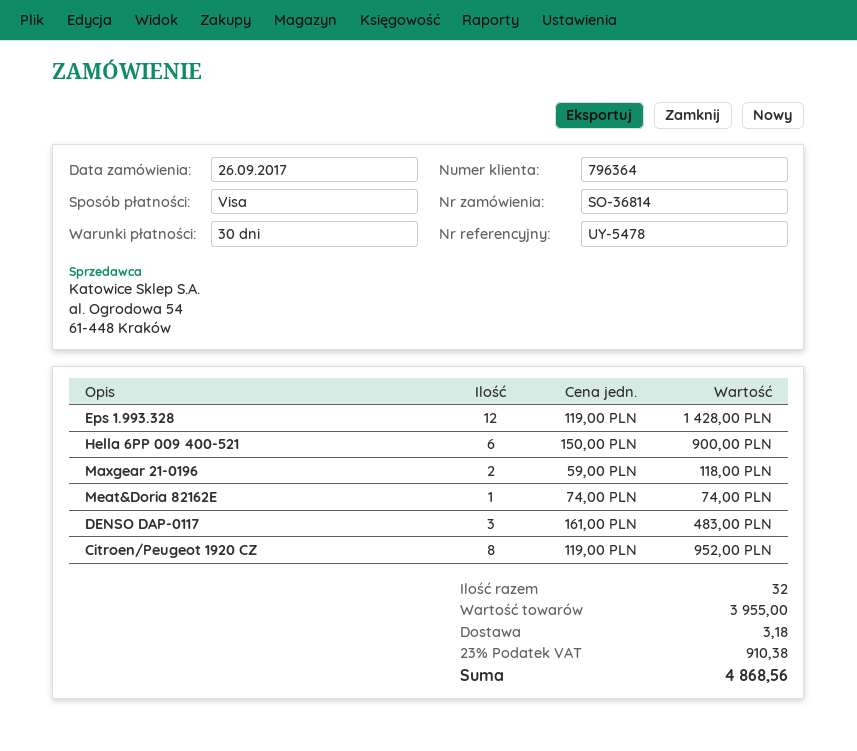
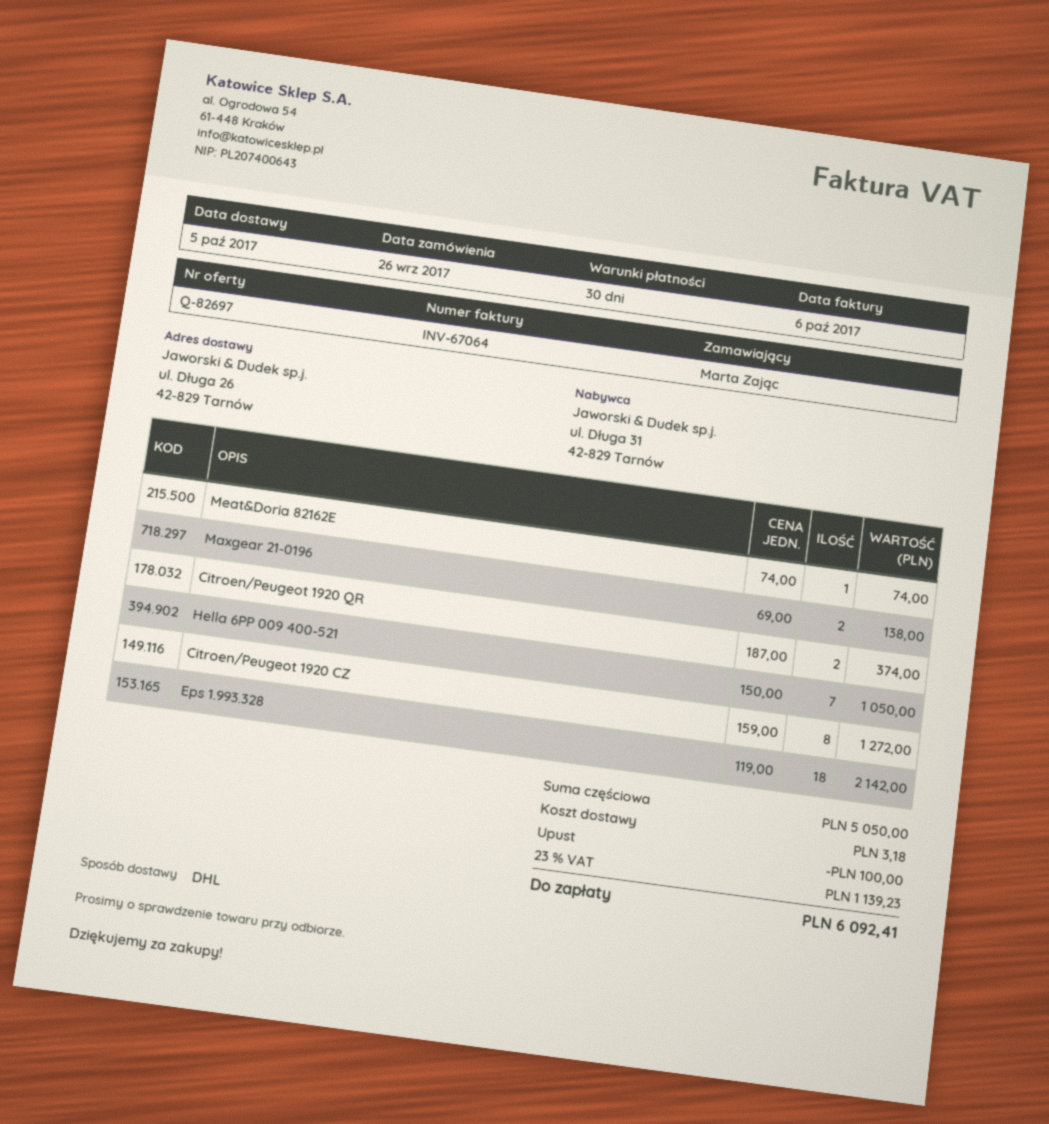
Eps 1.993.328: 12 x 119.00 = 1428.00 -> 18 x 119.00 = 2142.00
Hella 6PP 009 400-521: 6 x 150.00 = 900.00 -> 7 x 150.00 = 1050.00
Maxgear 21-0196: 2 x 59.00 = 118.00 -> 2 x 69.00 = 138.00
DENSO DAP-0117: 3 x 161.00 = 483.00 -> none
Citroen/Peugeot 1920 CZ: 8 x 119.00 = 952.00 -> 8 x 159.00 = 1272.00
Citroen/Peugeot 1920 QR: none -> 2 x 187.00 = 374.00
subtotal: 3955.00 -> 5050.00
discount: none -> 100.00
tax: 23% = 910.38 -> 23% = 1139.23
total: 4868.56 -> 6092.41

